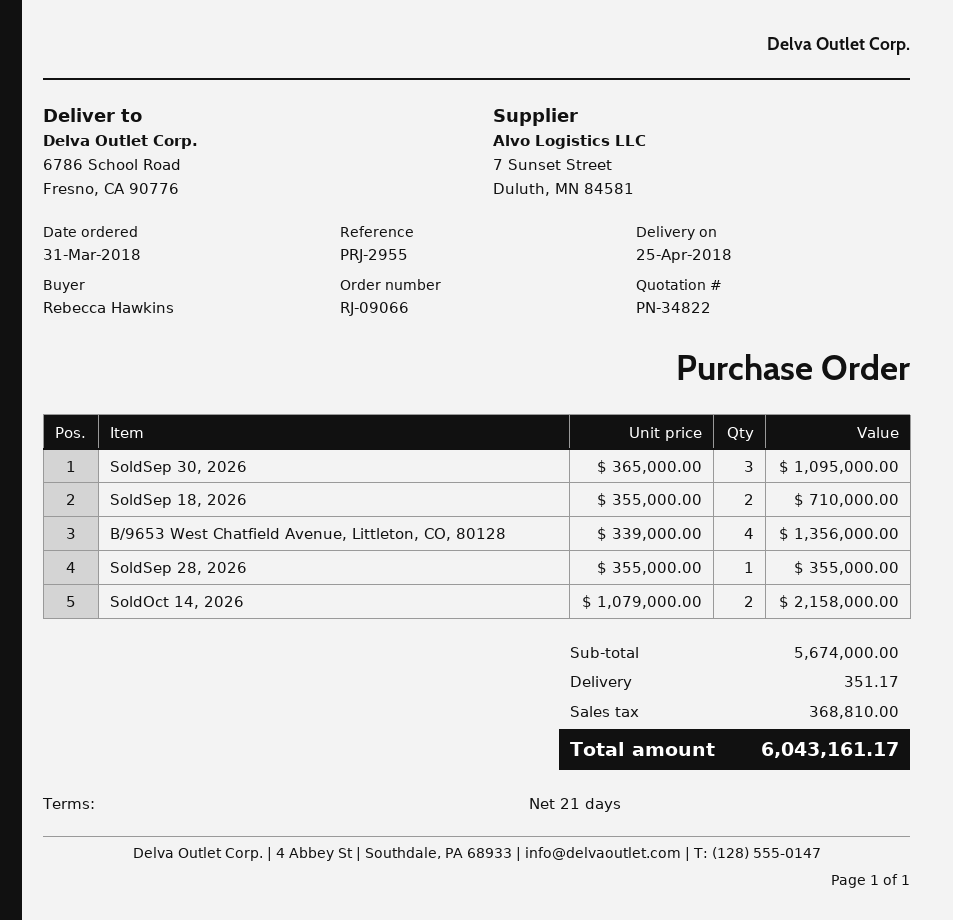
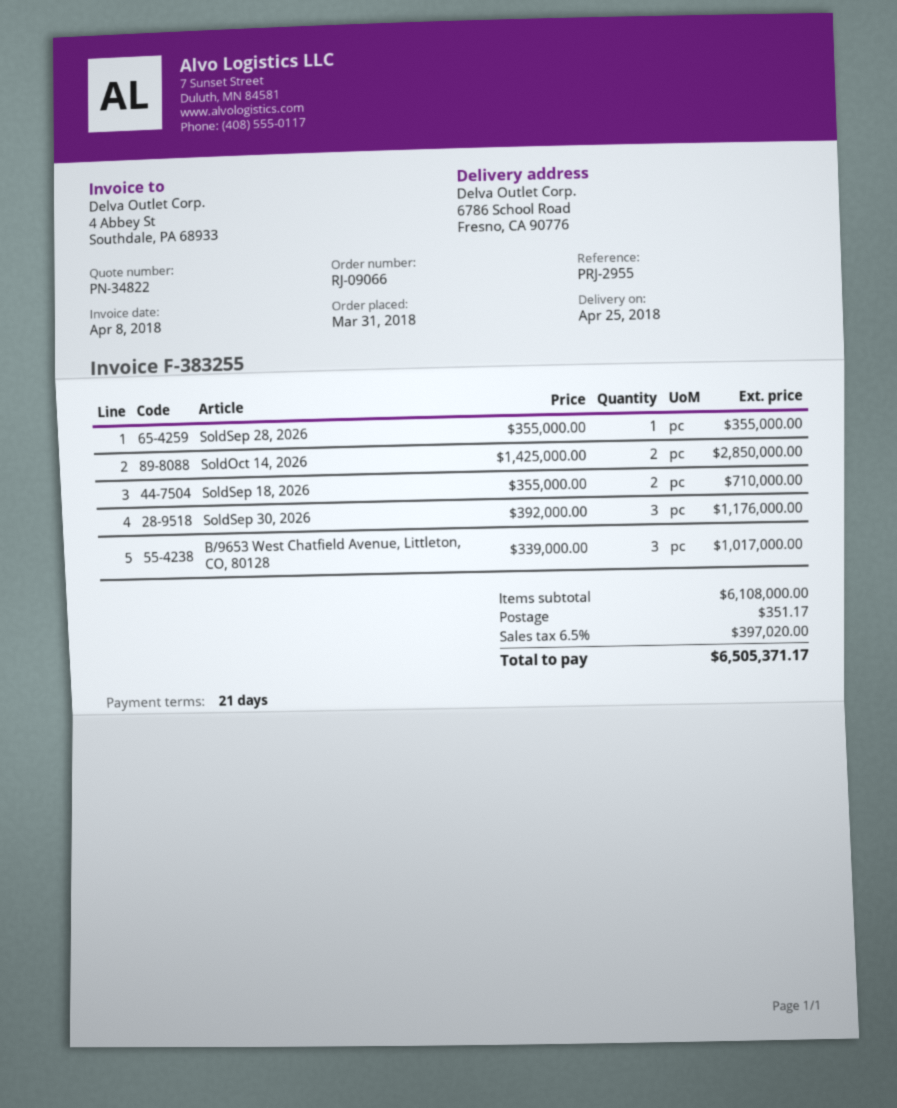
SoldSep 30, 2026: 3 x 365000.00 = 1095000.00 -> 3 x 392000.00 = 1176000.00
B/9653 West Chatfield Avenue, Littleton, CO, 80128: 4 x 339000.00 = 1356000.00 -> 3 x 339000.00 = 1017000.00
SoldOct 14, 2026: 2 x 1079000.00 = 2158000.00 -> 2 x 1425000.00 = 2850000.00
subtotal: 5674000.00 -> 6108000.00
tax: 368810.00 -> 397020.00
total: 6043161.17 -> 6505371.17

